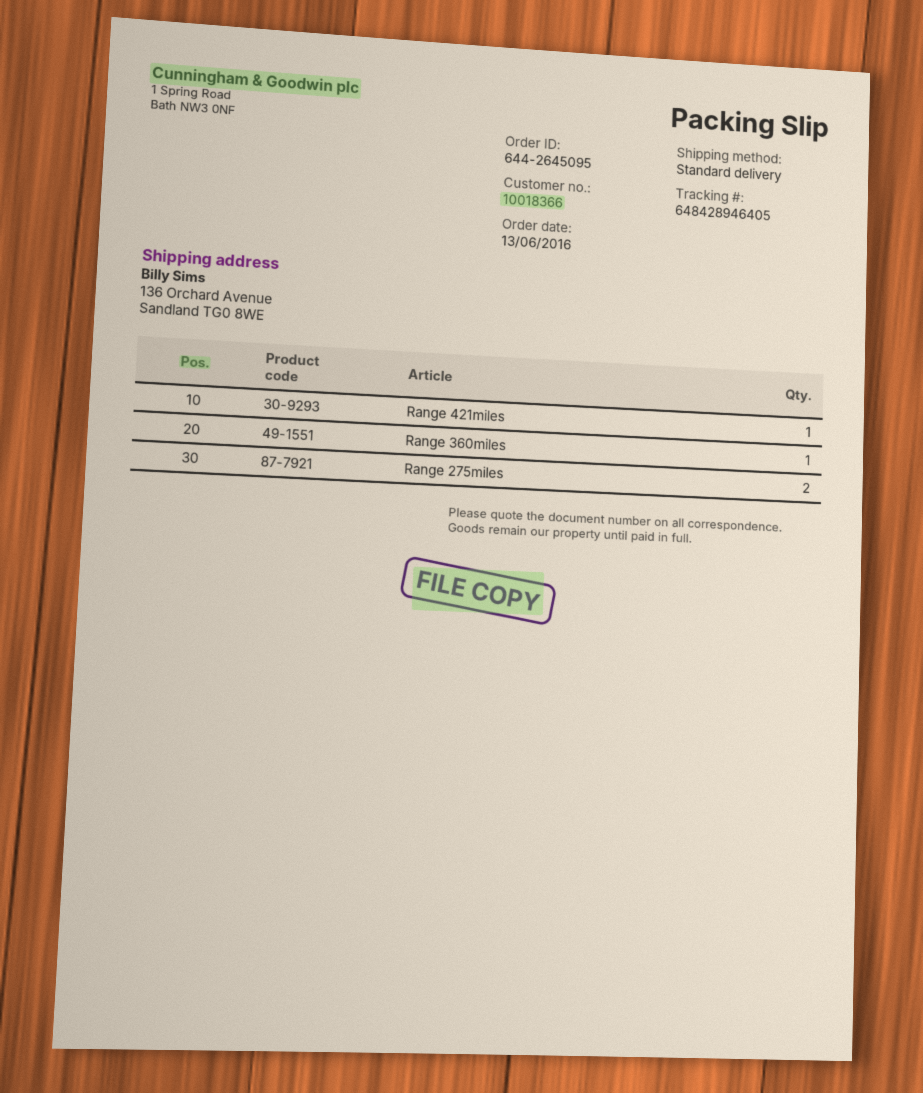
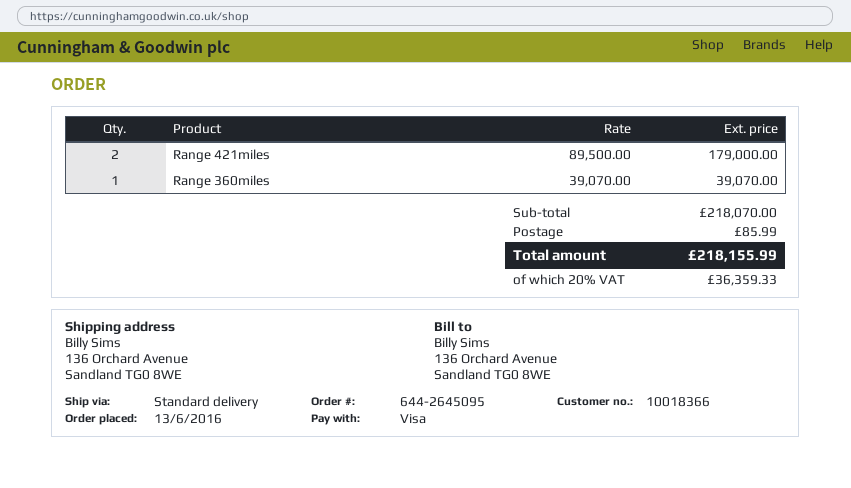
Range 421miles: 1 -> 2
Range 275miles: 2 -> none

